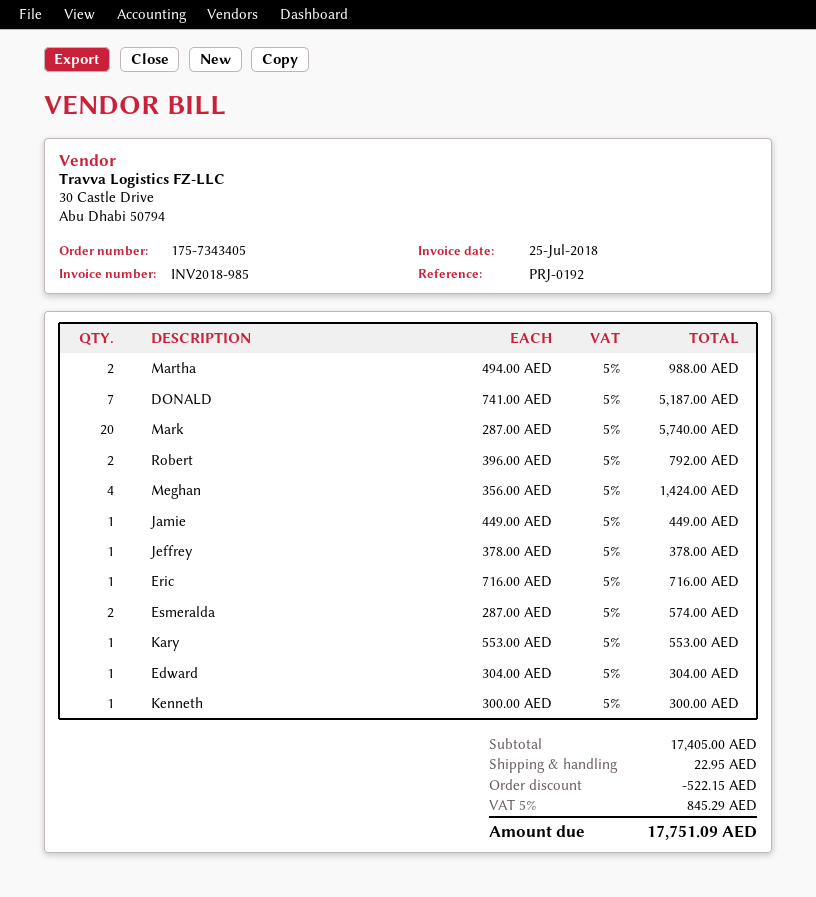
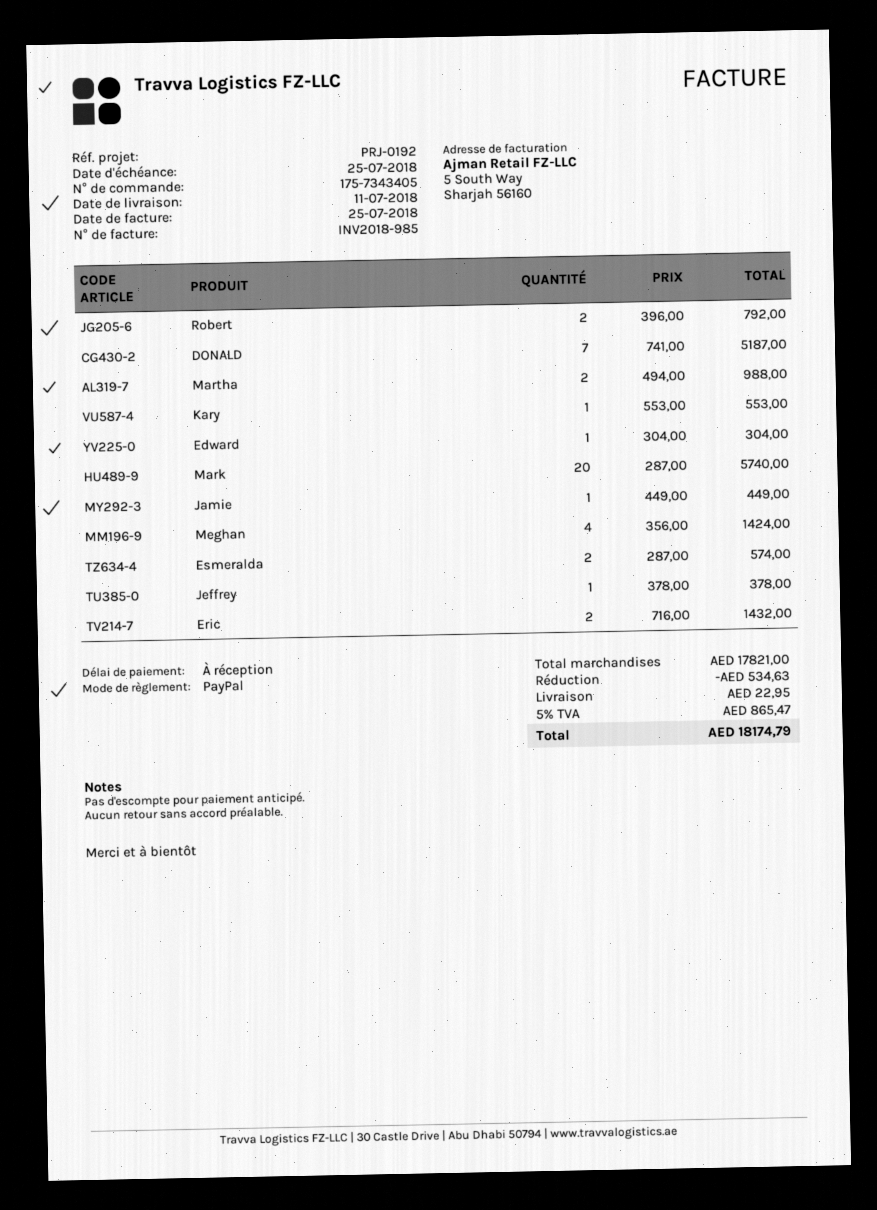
Eric: 1 x 716.00 = 716.00 -> 2 x 716.00 = 1432.00
Kenneth: 1 x 300.00 = 300.00 -> none
subtotal: 17405.00 -> 17821.00
discount: 522.15 -> 534.63
tax: 5% = 845.29 -> 5% = 865.47
total: 17751.09 -> 18174.79

